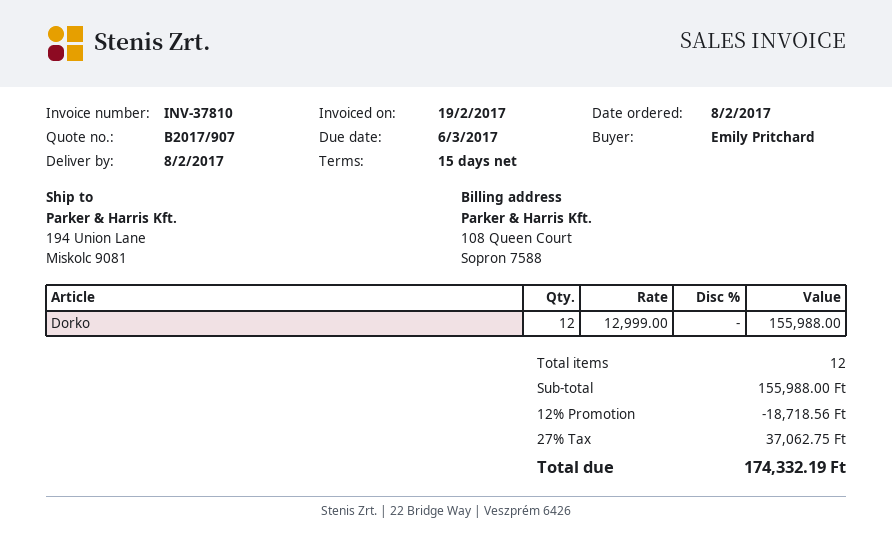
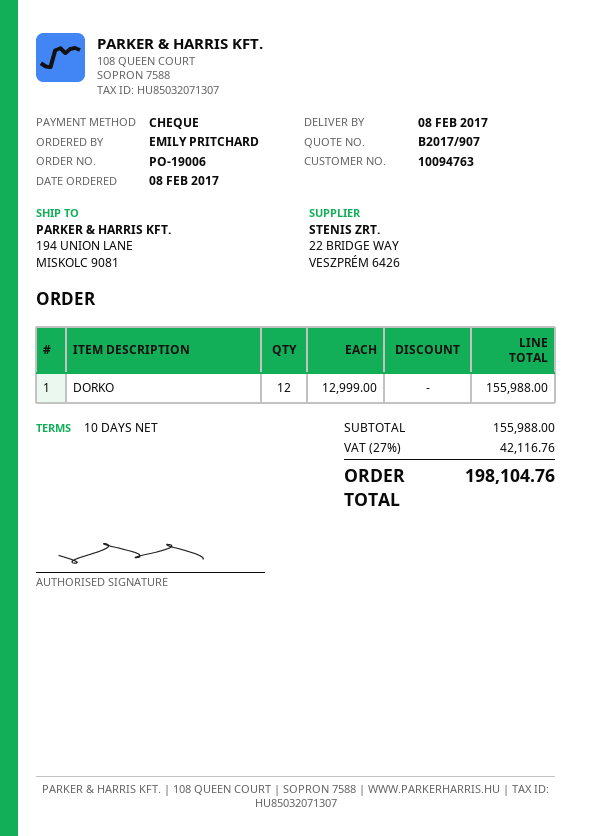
payment terms: 15 days -> 10 days
discount: 12% = 18718.56 -> none
tax: 27% = 37062.75 -> 27% = 42116.76
total: 174332.19 -> 198104.76

